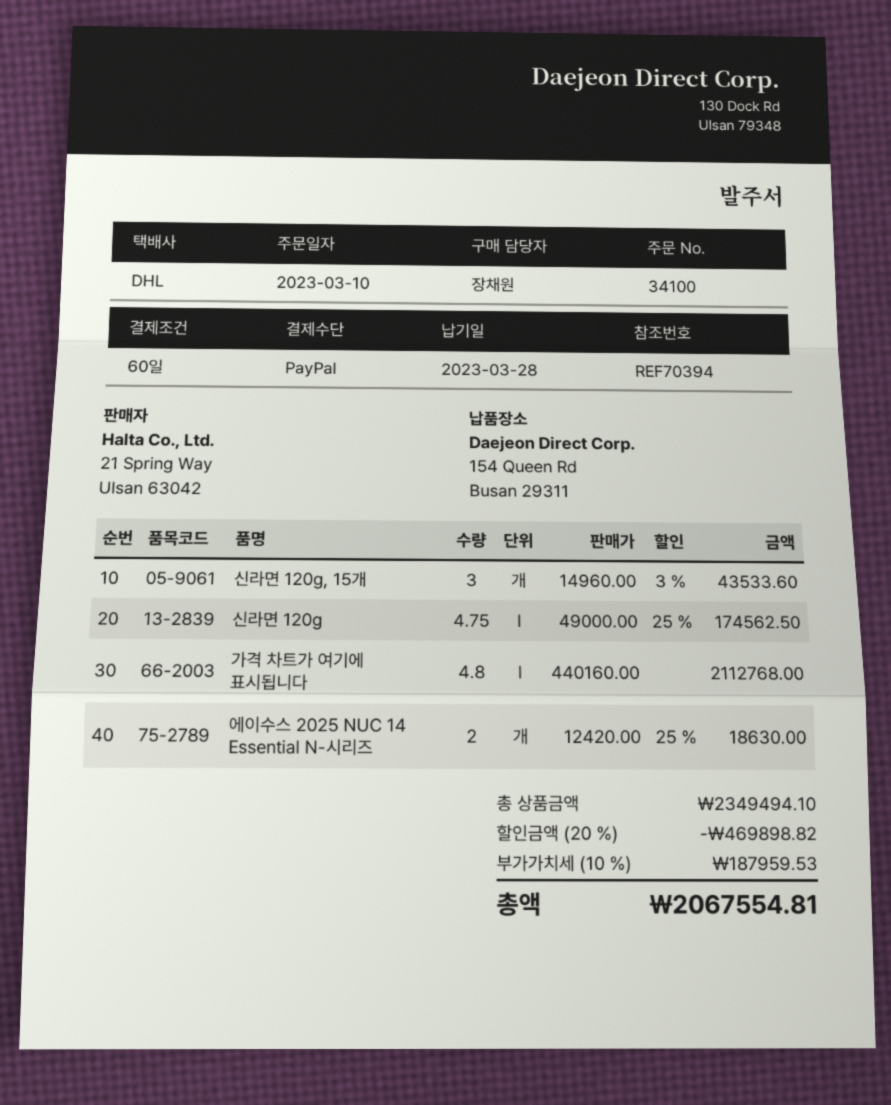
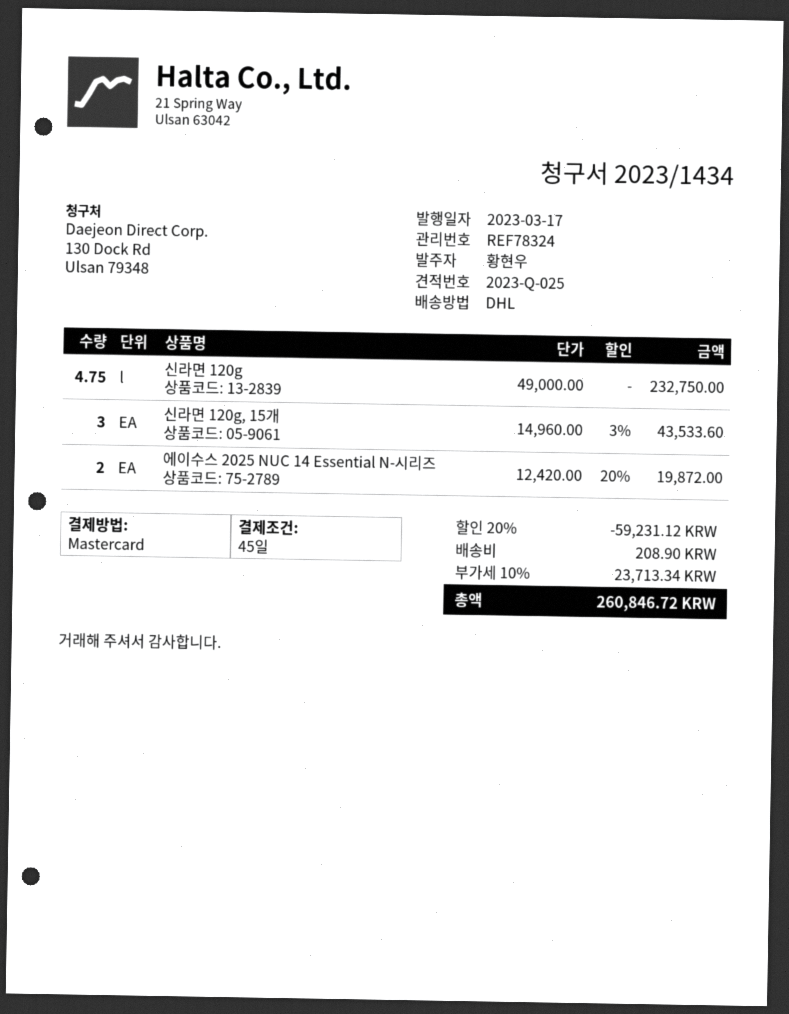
payment terms: 60 days -> 45 days
reference: REF70394 -> REF78324
ordered by: 장채원 -> 황현우
payment method: PayPal -> Mastercard
신라면 120g: 4.75 x 49000.00 - 25% = 174562.50 -> 4.75 x 49000.00 = 232750.00
가격 차트가 여기에 표시됩니다: 4.8 x 440160.00 = 2112768.00 -> none
에이수스 2025 NUC 14 Essential N-시리즈: 2 x 12420.00 - 25% = 18630.00 -> 2 x 12420.00 - 20% = 19872.00
discount: 20% = 469898.82 -> 20% = 59231.12
shipping: none -> 208.90
tax: 10% = 187959.53 -> 10% = 23713.34
total: 2067554.81 -> 260846.72

